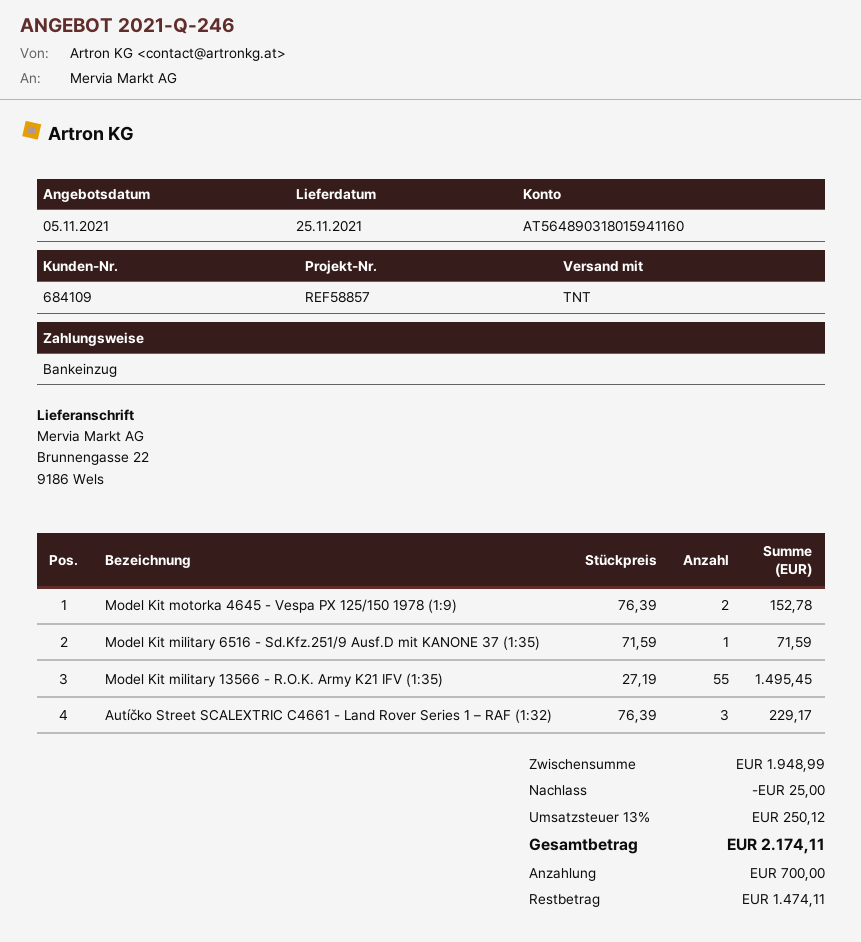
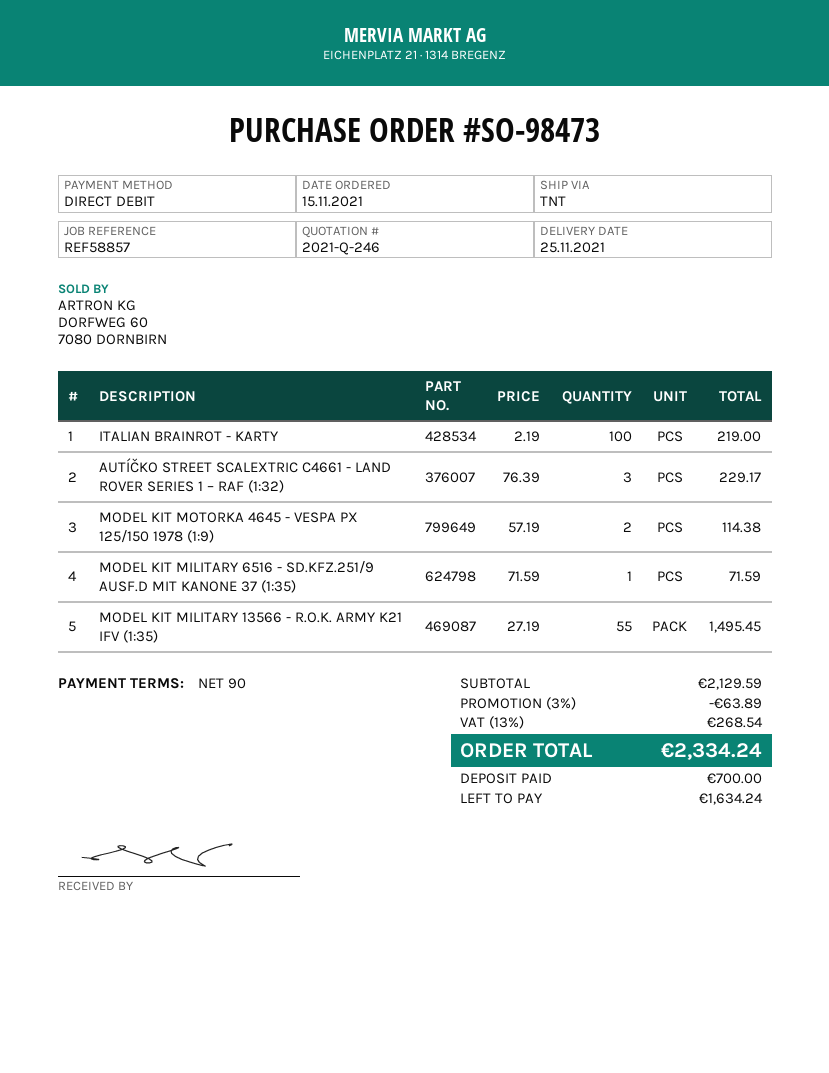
Model Kit motorka 4645 - Vespa PX 125/150 1978 (1:9): 2 x 76.39 = 152.78 -> 2 x 57.19 = 114.38
ITALIAN BRAINROT - KARTY: none -> 100 x 2.19 = 219.00
subtotal: 1948.99 -> 2129.59
discount: 25.00 -> 63.89
tax: 13% = 250.12 -> 13% = 268.54
total: 2174.11 -> 2334.24
balance: 1474.11 -> 1634.24

